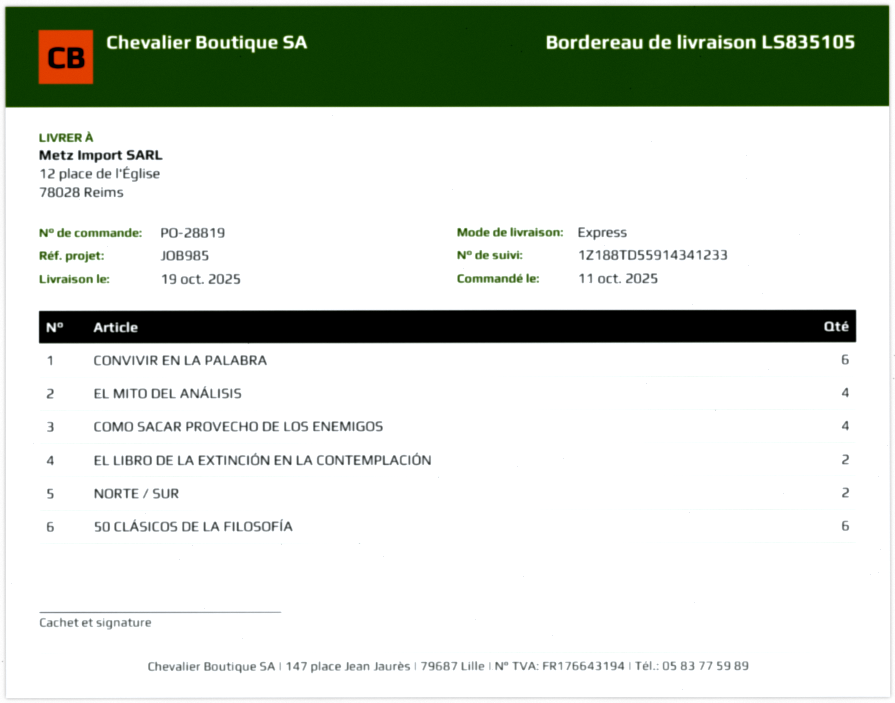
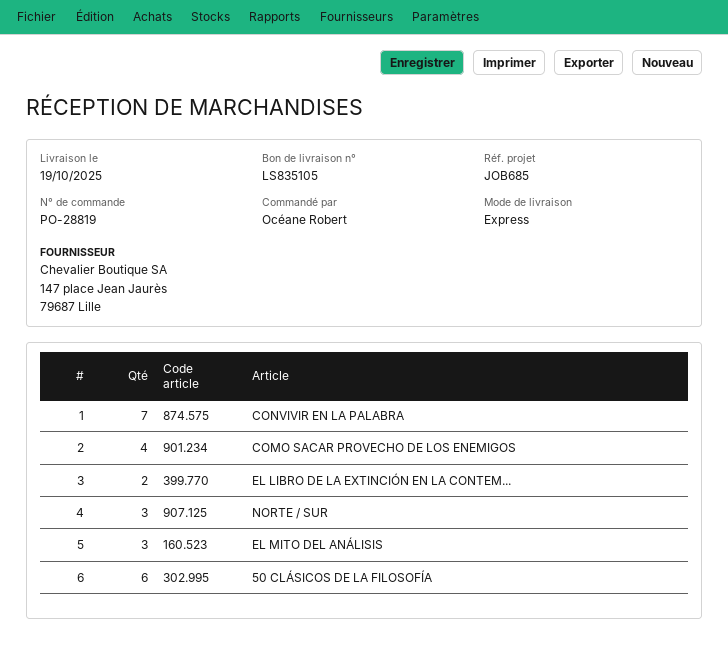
reference: JOB985 -> JOB685
CONVIVIR EN LA PALABRA: 6 -> 7
EL MITO DEL ANÁLISIS: 4 -> 3
NORTE / SUR: 2 -> 3

